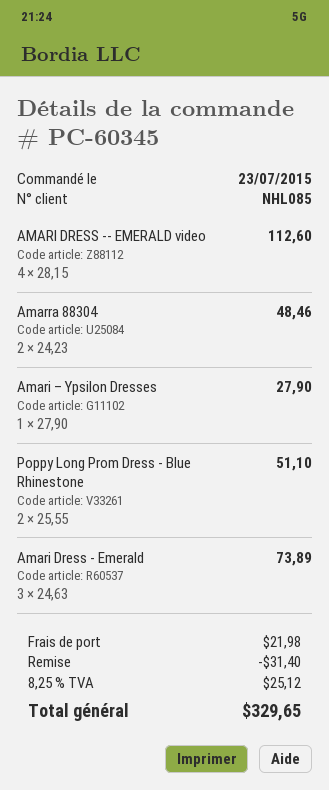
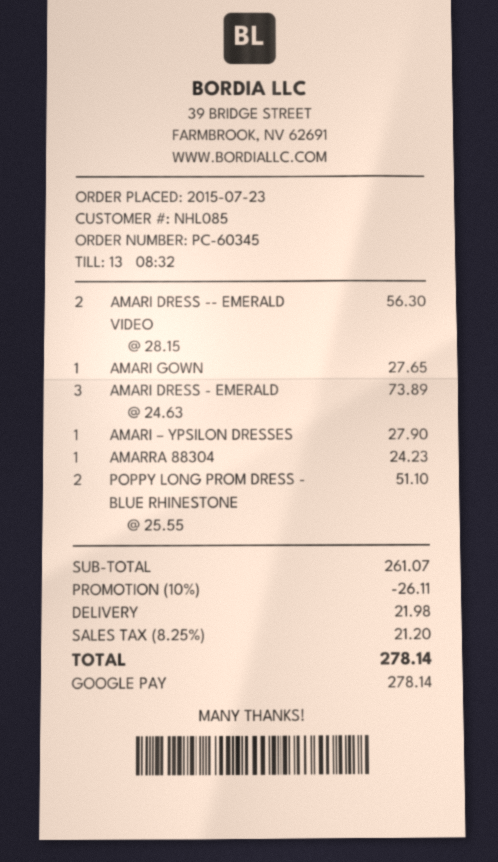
AMARI DRESS -- EMERALD video: 4 x 28.15 = 112.60 -> 2 x 28.15 = 56.30
Amarra 88304: 2 x 24.23 = 48.46 -> 1 x 24.23 = 24.23
AMARI GOWN: none -> 1 x 27.65 = 27.65
discount: 31.40 -> 26.11
tax: 8.25% = 25.12 -> 8.25% = 21.20
total: 329.65 -> 278.14

